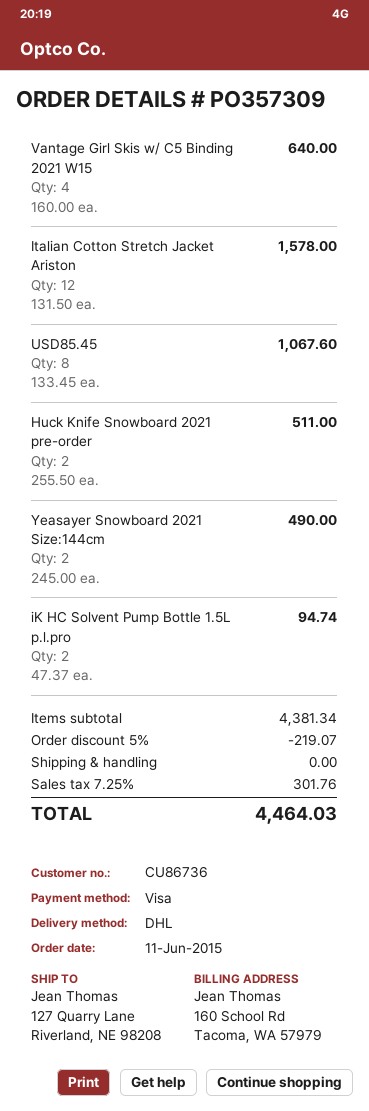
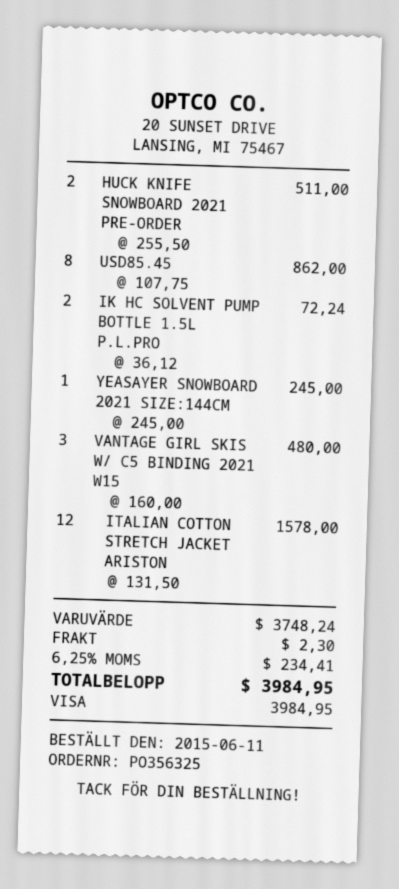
order number: PO357309 -> PO356325
Vantage Girl Skis w/ C5 Binding 2021 W15: 4 x 160.00 = 640.00 -> 3 x 160.00 = 480.00
USD85.45: 8 x 133.45 = 1067.60 -> 8 x 107.75 = 862.00
Yeasayer Snowboard 2021 Size:144cm: 2 x 245.00 = 490.00 -> 1 x 245.00 = 245.00
iK HC Solvent Pump Bottle 1.5L p.l.pro: 2 x 47.37 = 94.74 -> 2 x 36.12 = 72.24
subtotal: 4381.34 -> 3748.24
discount: 5% = 219.07 -> none
shipping: 0.00 -> 2.30
tax: 7.25% = 301.76 -> 6.25% = 234.41
total: 4464.03 -> 3984.95

